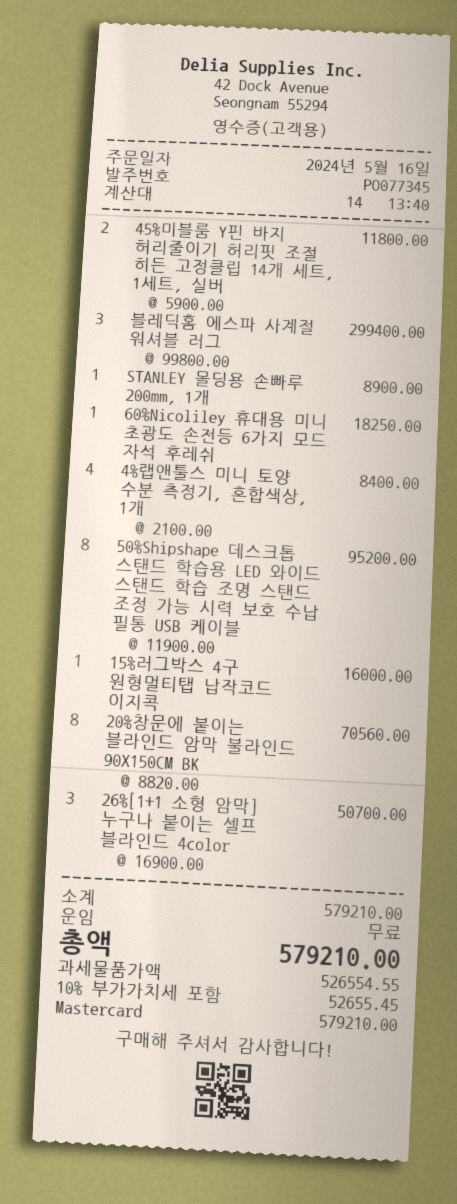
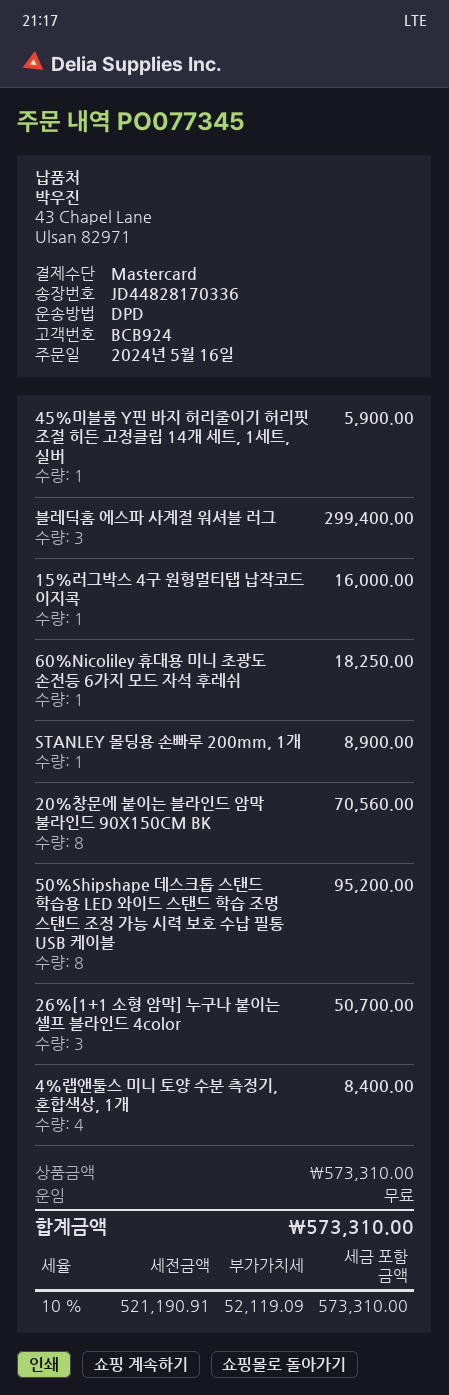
45%미블룸 Y핀 바지 허리줄이기 허리핏 조절 히든 고정클립 14개 세트, 1세트, 실버: 2 for 11800.00 -> 1 for 5900.00
subtotal: 579210.00 -> 573310.00
net: 526554.55 -> 521190.91
tax: 10% = 52655.45 -> 10% = 52119.09
total: 579210.00 -> 573310.00

